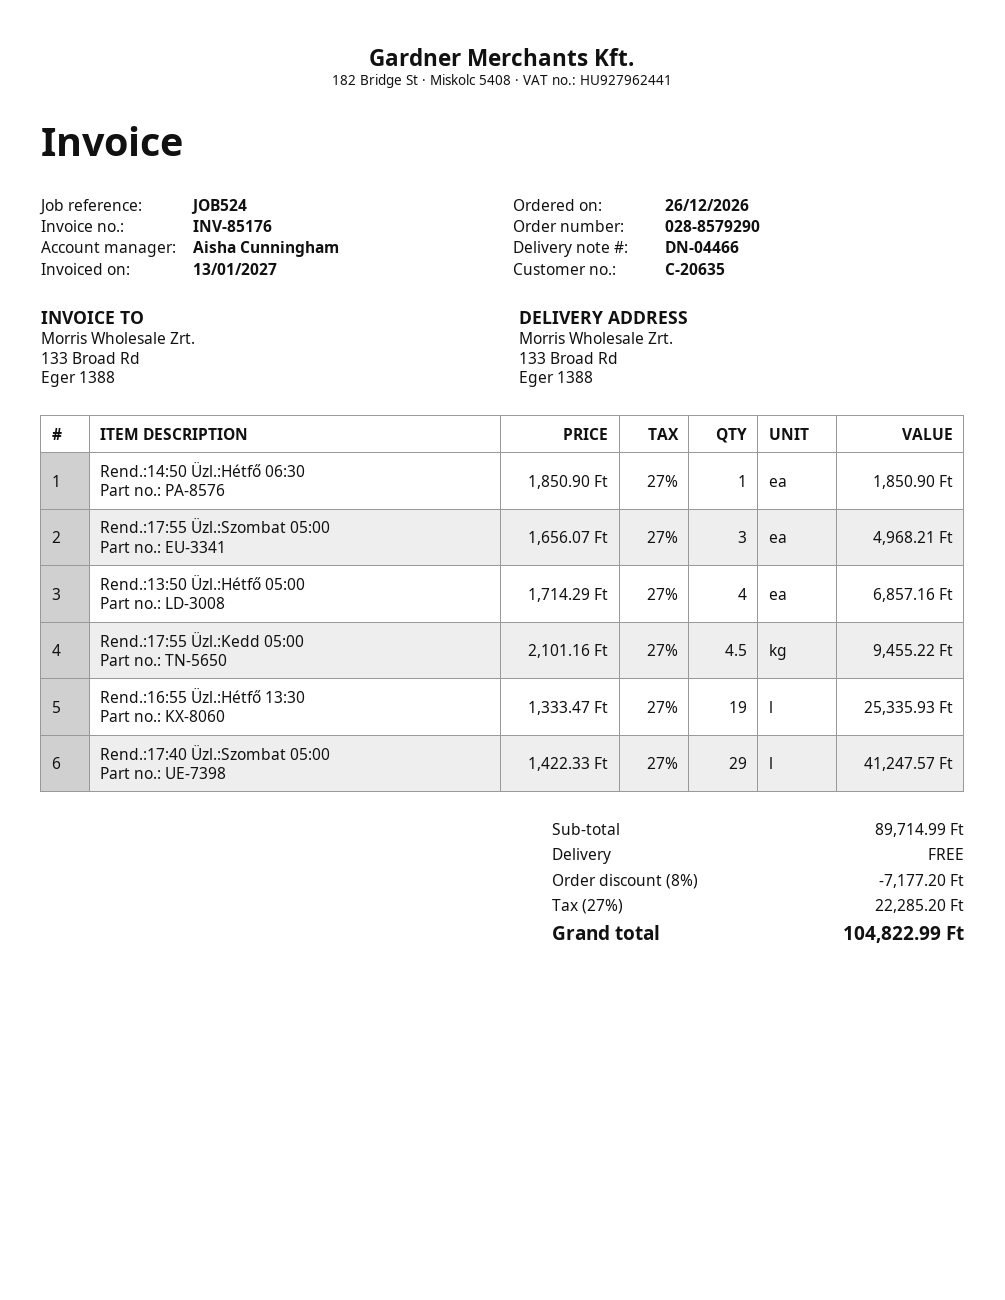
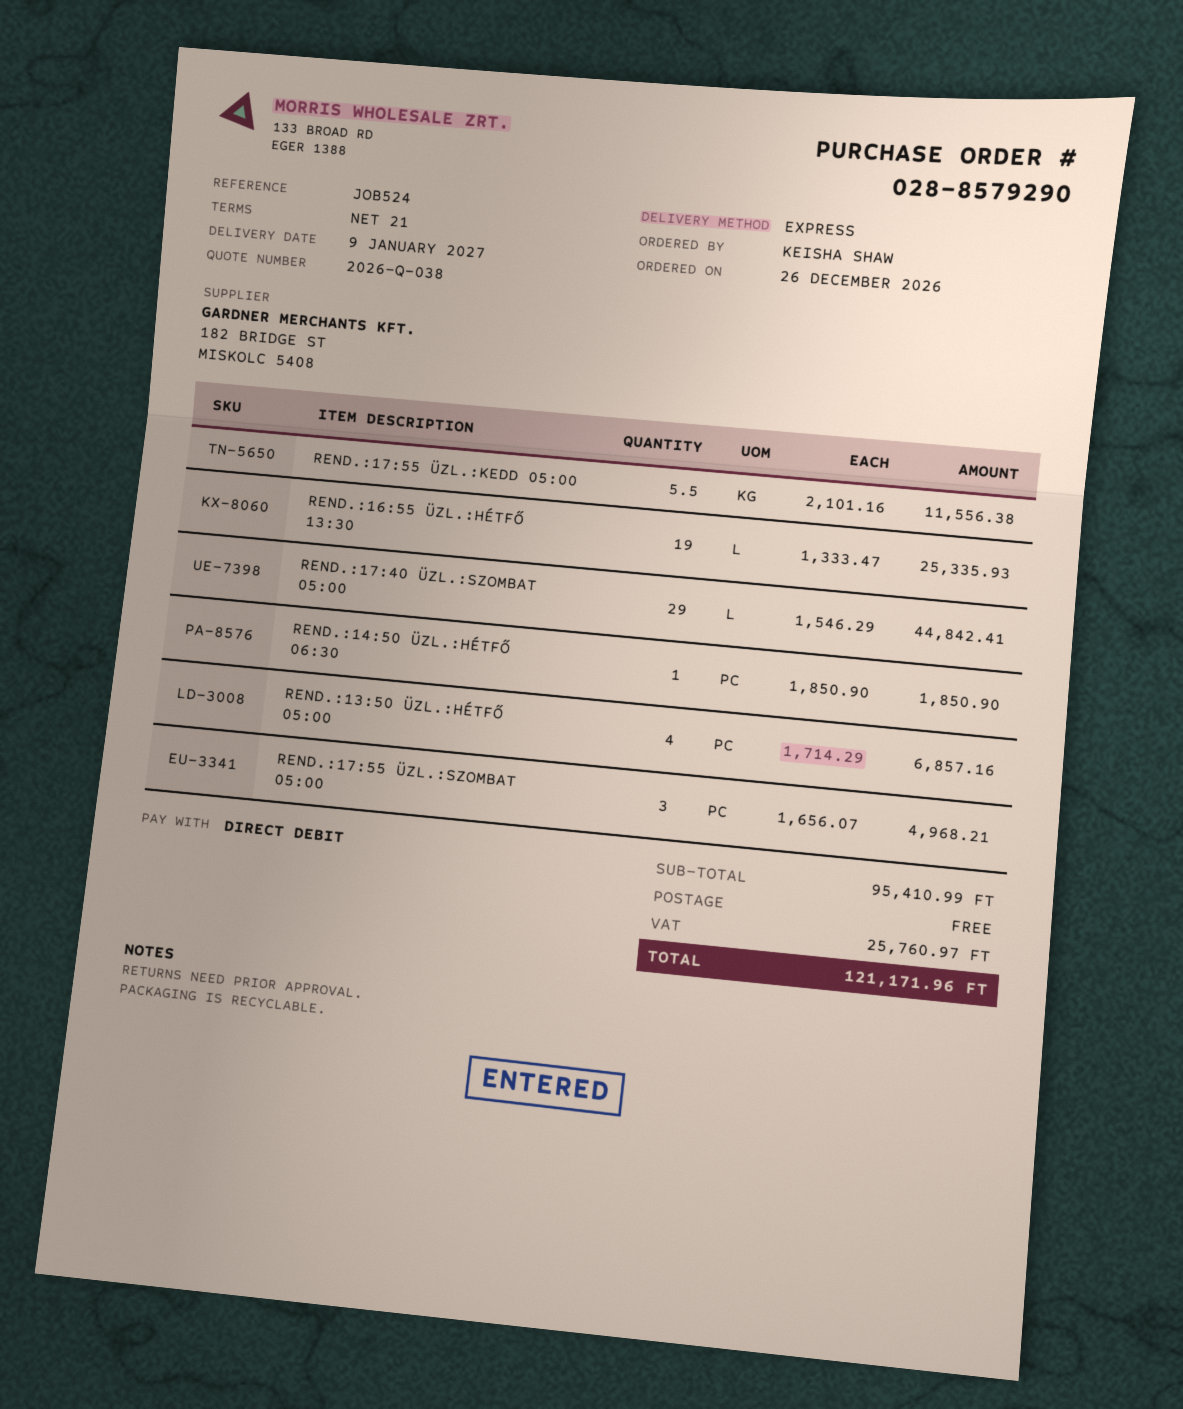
Rend.:17:55 Üzl.:Kedd 05:00: 4.5 x 2101.16 = 9455.22 -> 5.5 x 2101.16 = 11556.38
Rend.:17:40 Üzl.:Szombat 05:00: 29 x 1422.33 = 41247.57 -> 29 x 1546.29 = 44842.41
subtotal: 89714.99 -> 95410.99
discount: 8% = 7177.20 -> none
tax: 22285.20 -> 25760.97
total: 104822.99 -> 121171.96

